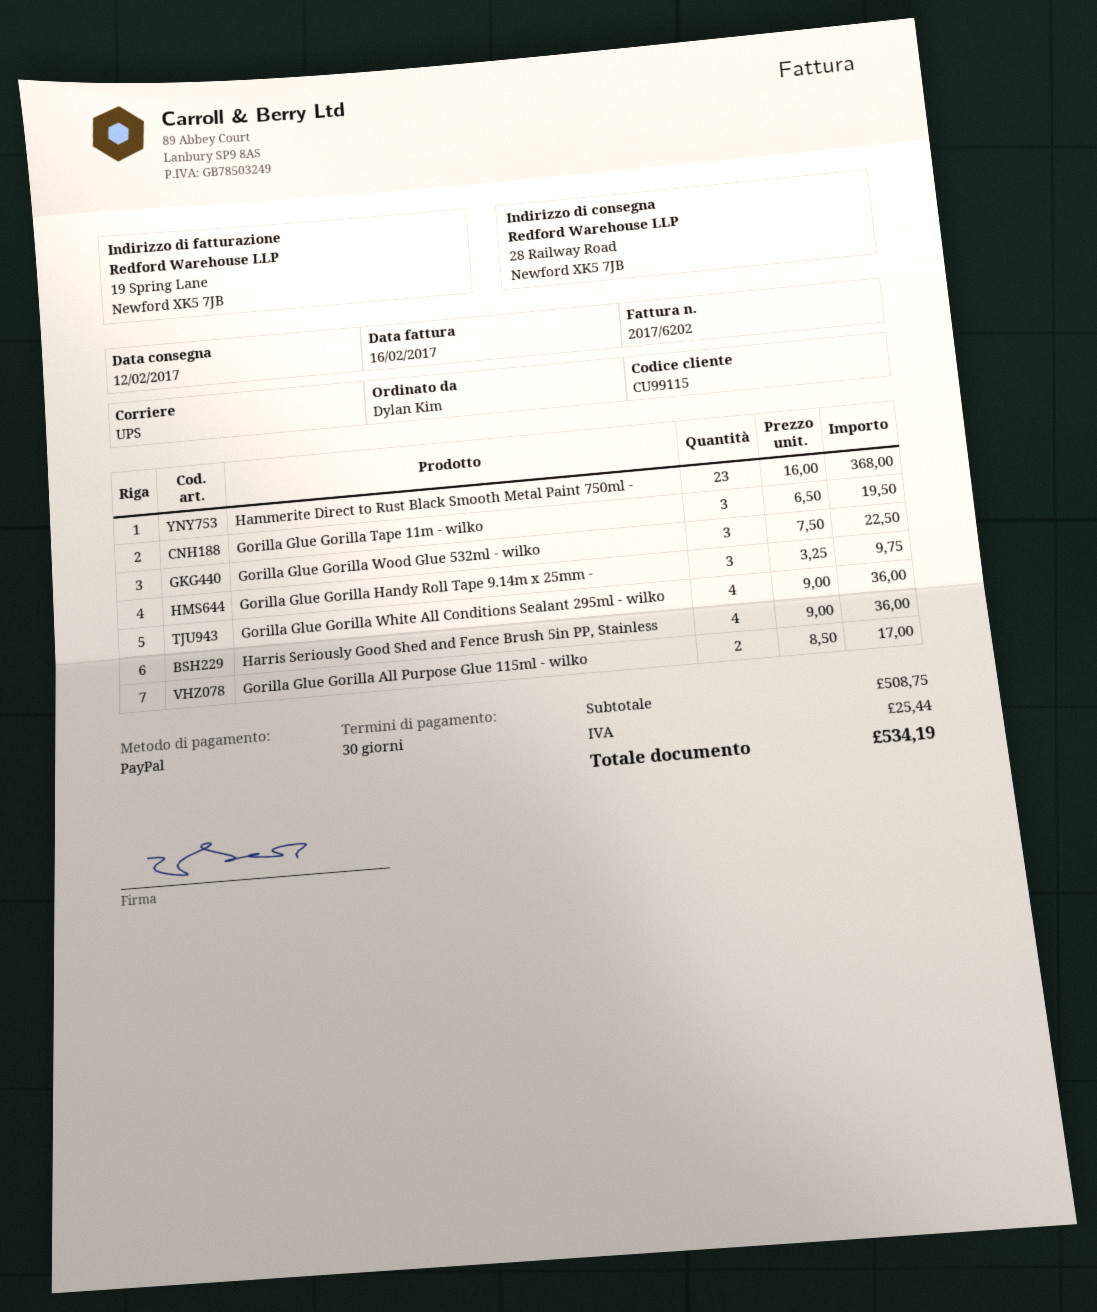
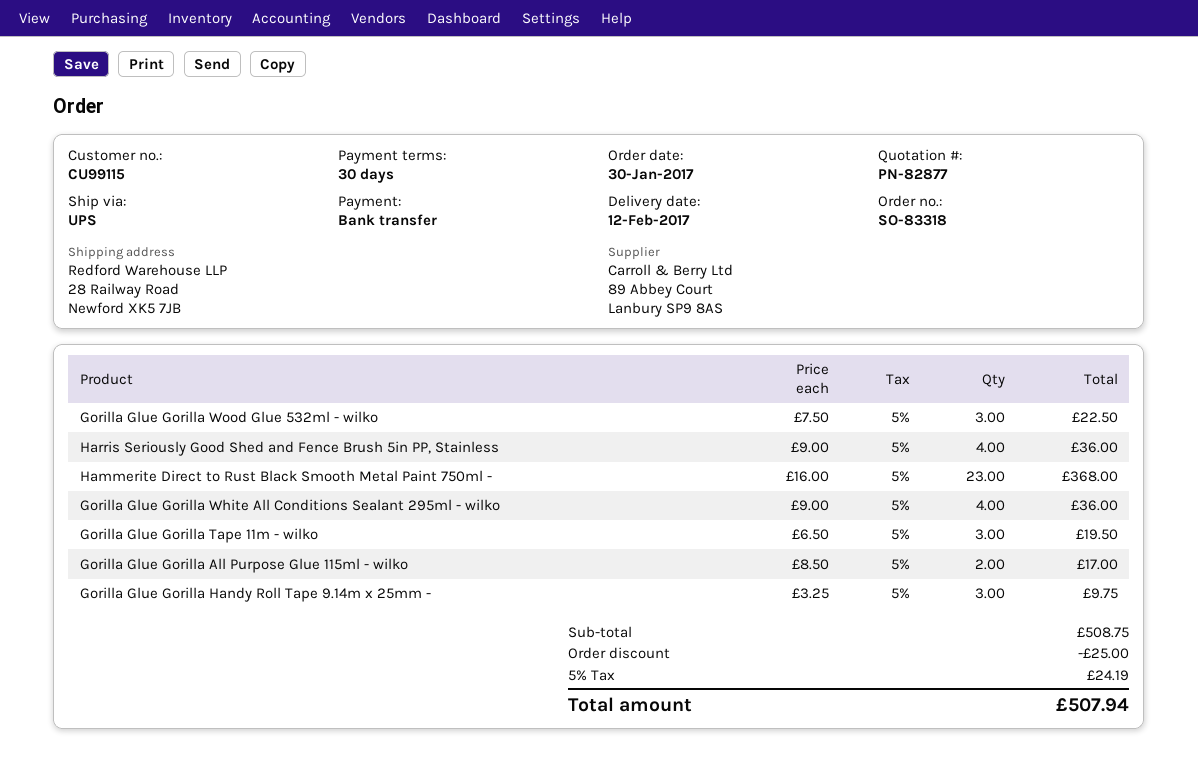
payment method: PayPal -> bank transfer
discount: none -> 25.00
tax: 25.44 -> 24.19
total: 534.19 -> 507.94

